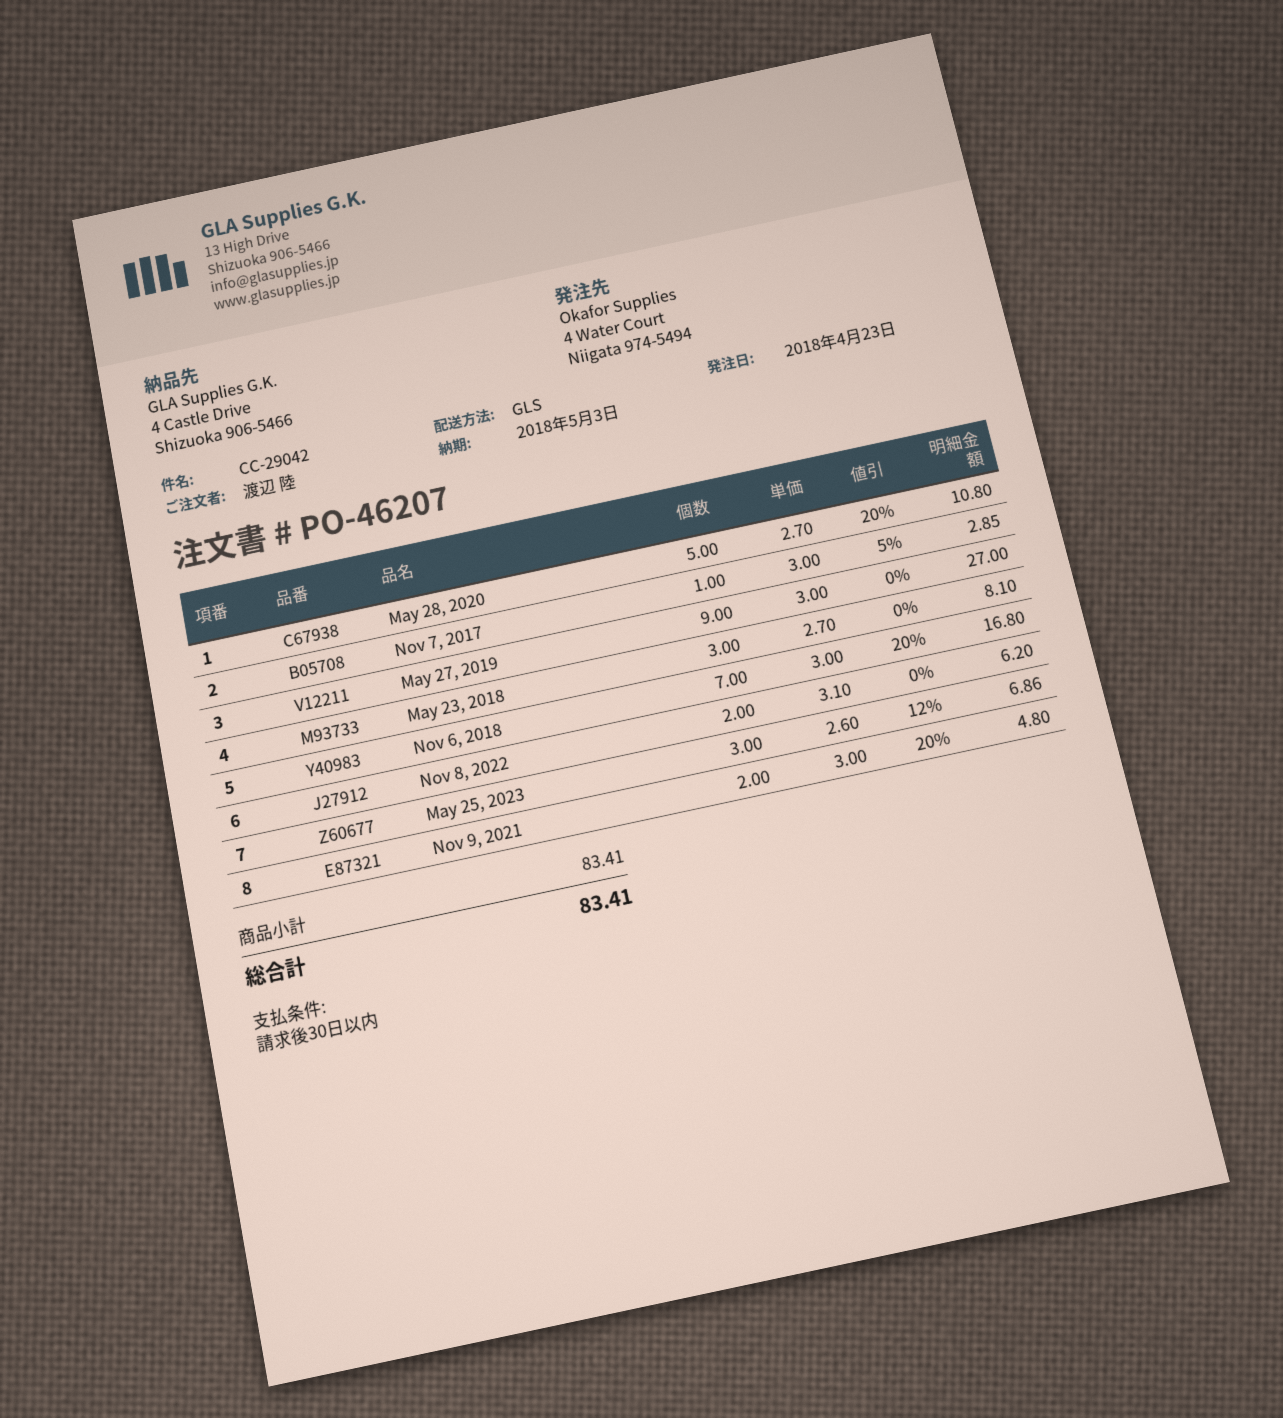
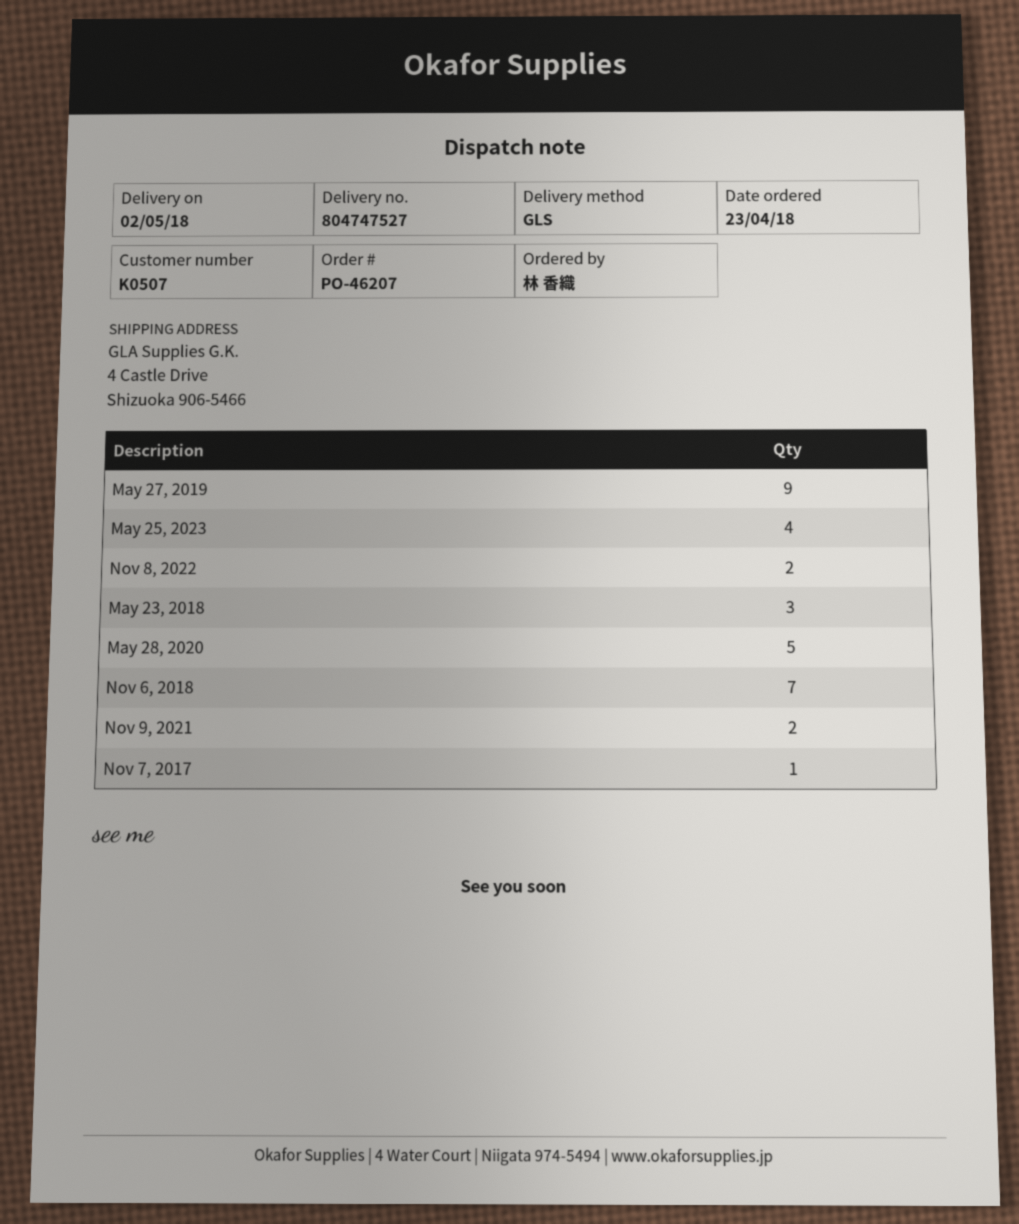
delivery date: 2018-05-03 -> 2018-05-02
ordered by: 渡辺 陸 -> 林 香織
May 25, 2023: 3 -> 4

